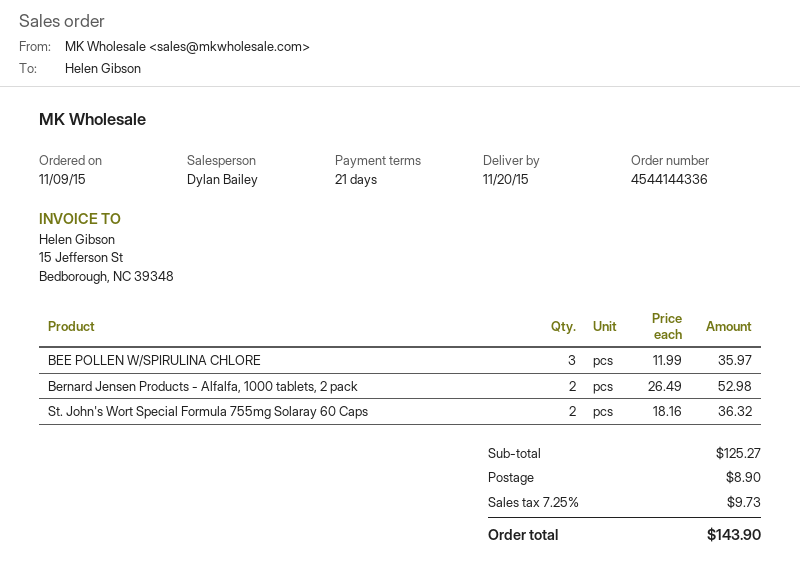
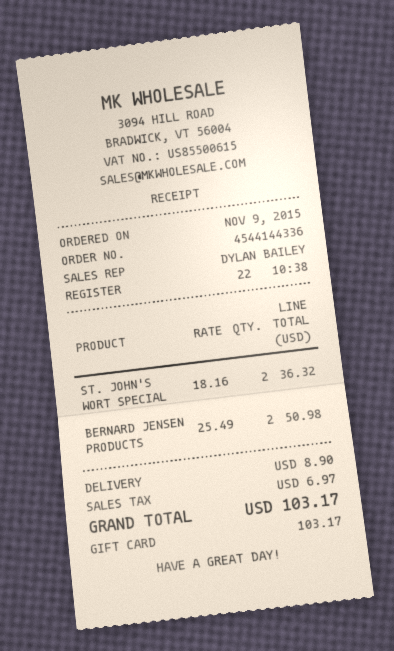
BEE POLLEN W/SPIRULINA CHLORE: 3 x 11.99 = 35.97 -> none
Bernard Jensen Products - Alfalfa, 1000 tablets, 2 pack: 2 x 26.49 = 52.98 -> 2 x 25.49 = 50.98
tax: 9.73 -> 6.97
total: 143.90 -> 103.17

